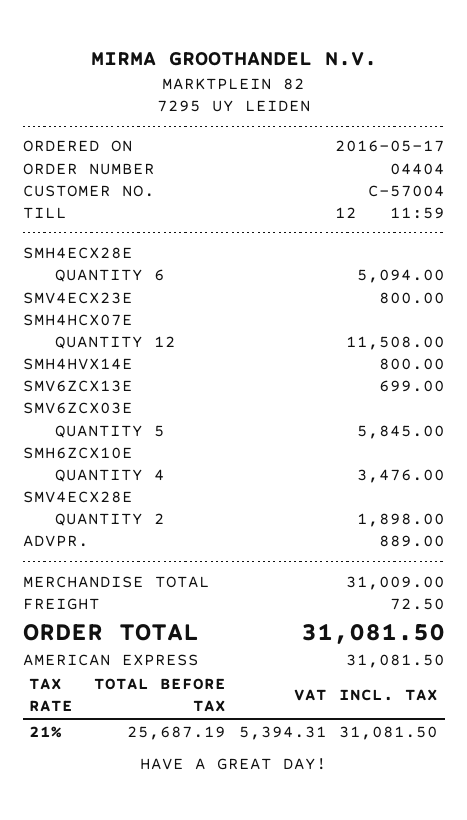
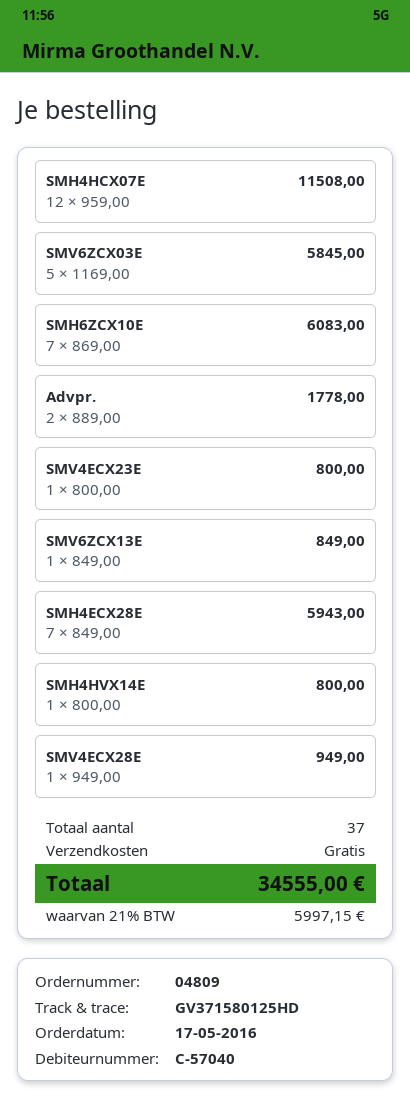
order number: 04404 -> 04809
customer number: C-57004 -> C-57040
SMH4ECX28E: 6 for 5094.00 -> 7 for 5943.00
SMV6ZCX13E: 1 for 699.00 -> 1 for 849.00
SMH6ZCX10E: 4 for 3476.00 -> 7 for 6083.00
SMV4ECX28E: 2 for 1898.00 -> 1 for 949.00
ADVPR.: 1 for 889.00 -> 2 for 1778.00
shipping: 72.50 -> 0.00
tax: 21% = 5394.31 -> 21% = 5997.15
total: 31081.50 -> 34555.00

